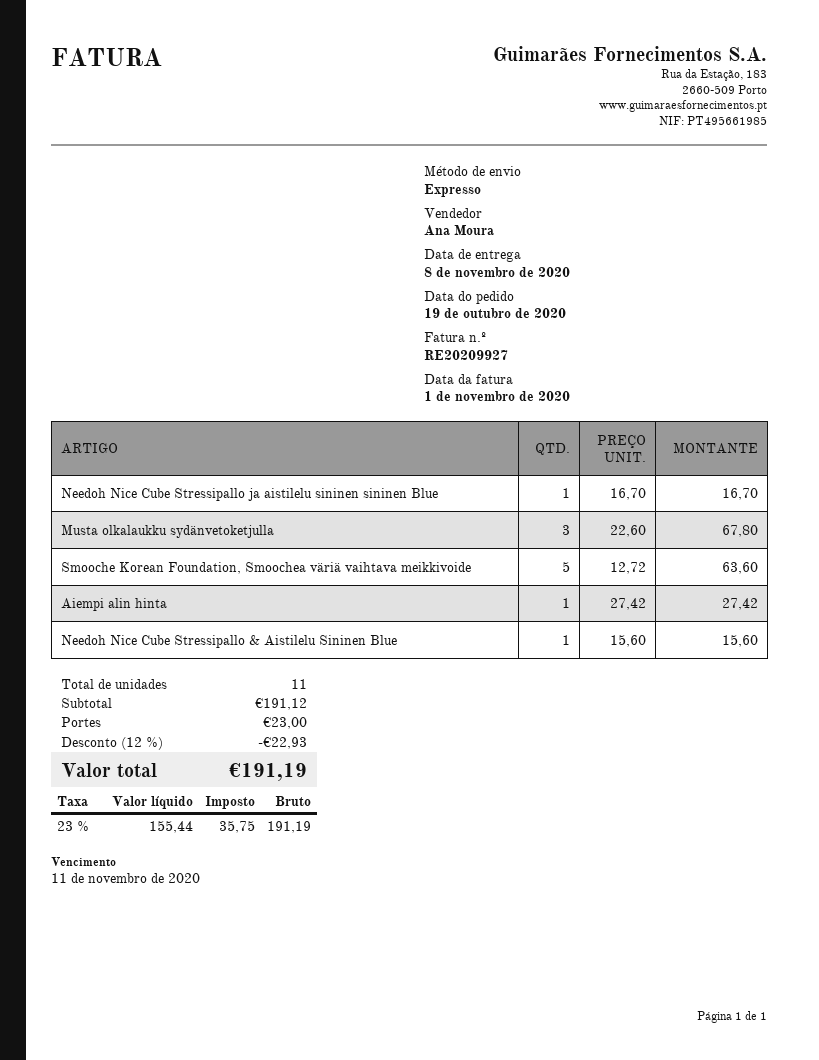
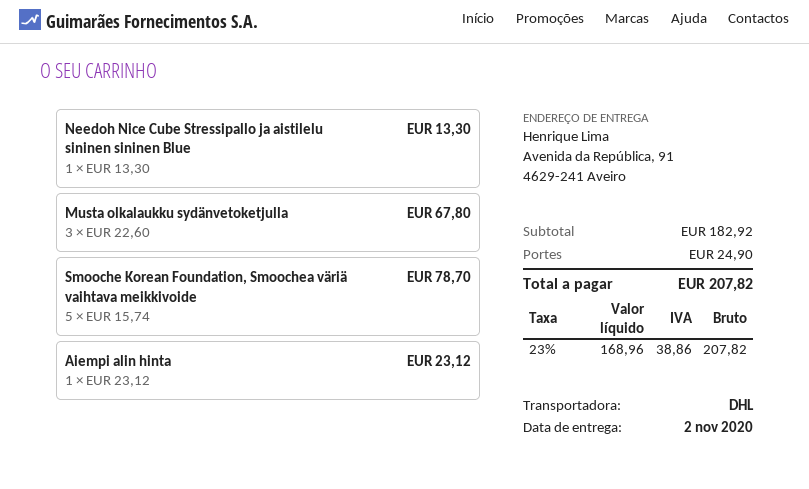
delivery date: 2020-11-08 -> 2020-11-02
shipping method: express -> DHL
Needoh Nice Cube Stressipallo ja aistilelu sininen sininen Blue: 1 x 16.70 = 16.70 -> 1 x 13.30 = 13.30
Smooche Korean Foundation, Smoochea väriä vaihtava meikkivoide: 5 x 12.72 = 63.60 -> 5 x 15.74 = 78.70
Aiempi alin hinta: 1 x 27.42 = 27.42 -> 1 x 23.12 = 23.12
Needoh Nice Cube Stressipallo & Aistilelu Sininen Blue: 1 x 15.60 = 15.60 -> none
subtotal: 191.12 -> 182.92
discount: 12% = 22.93 -> none
shipping: 23.00 -> 24.90
net: 155.44 -> 168.96
tax: 23% = 35.75 -> 23% = 38.86
total: 191.19 -> 207.82

